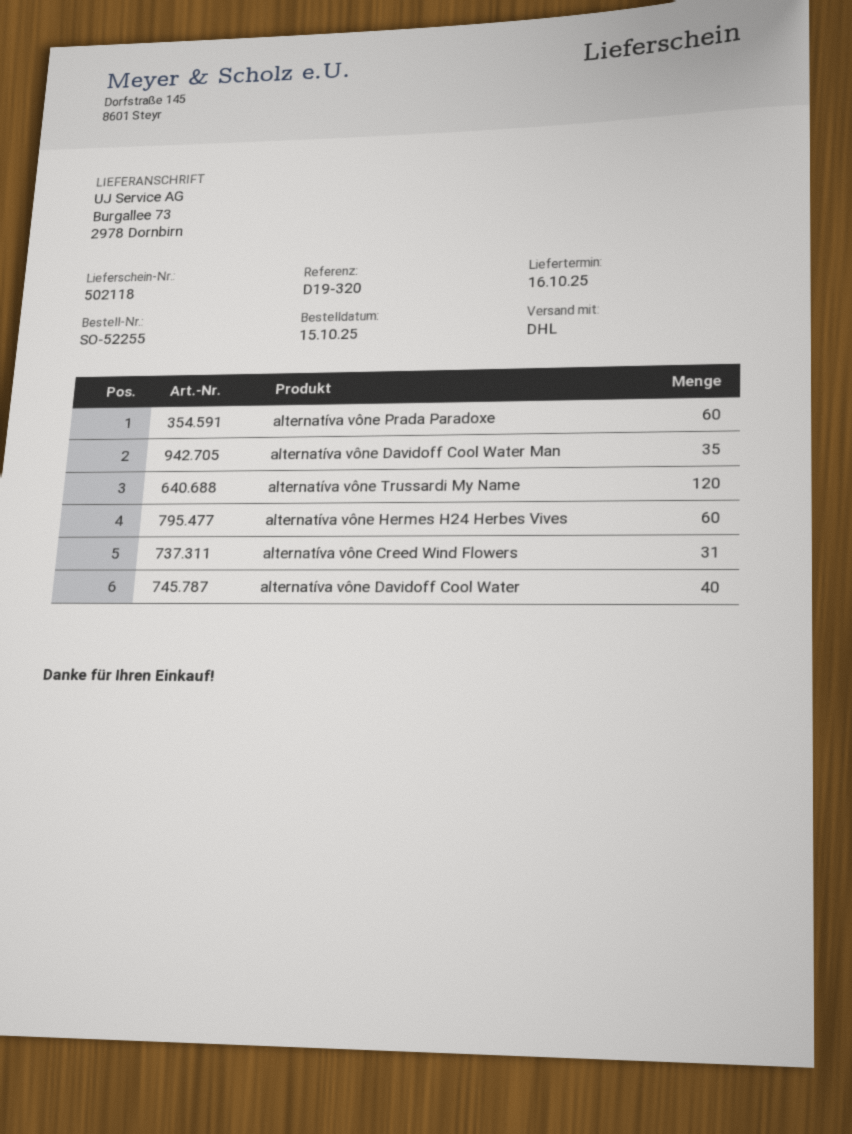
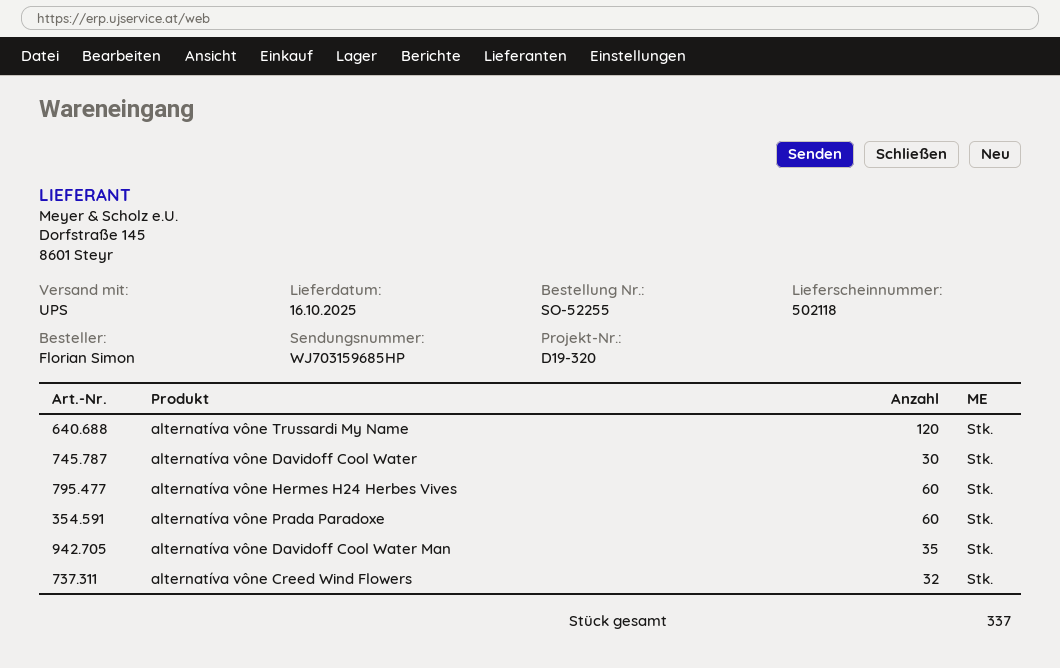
shipping method: DHL -> UPS
alternatíva vône Creed Wind Flowers: 31 -> 32
alternatíva vône Davidoff Cool Water: 40 -> 30

